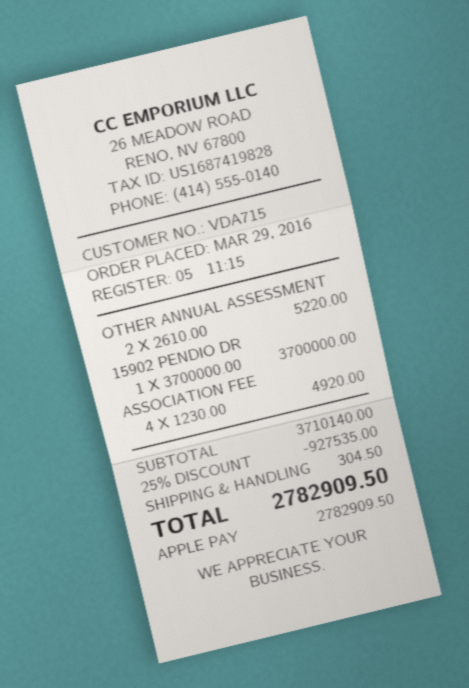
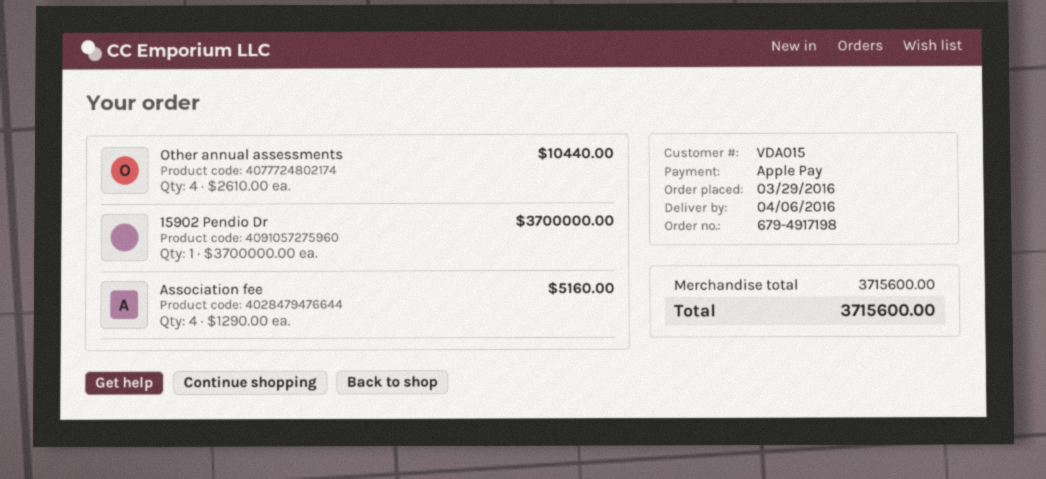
customer number: VDA715 -> VDA015
OTHER ANNUAL ASSESSMENT: 2 x 2610.00 = 5220.00 -> 4 x 2610.00 = 10440.00
ASSOCIATION FEE: 4 x 1230.00 = 4920.00 -> 4 x 1290.00 = 5160.00
subtotal: 3710140.00 -> 3715600.00
discount: 25% = 927535.00 -> none
shipping: 304.50 -> none
total: 2782909.50 -> 3715600.00

